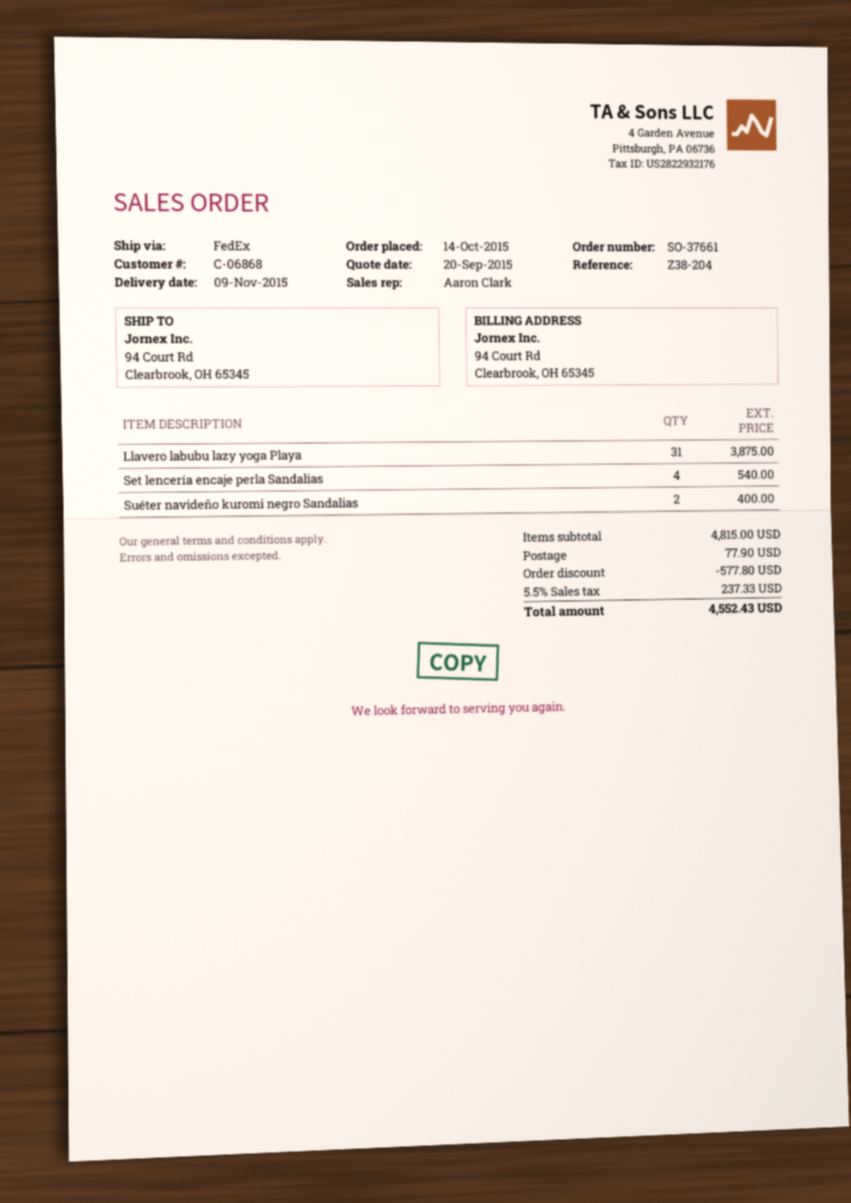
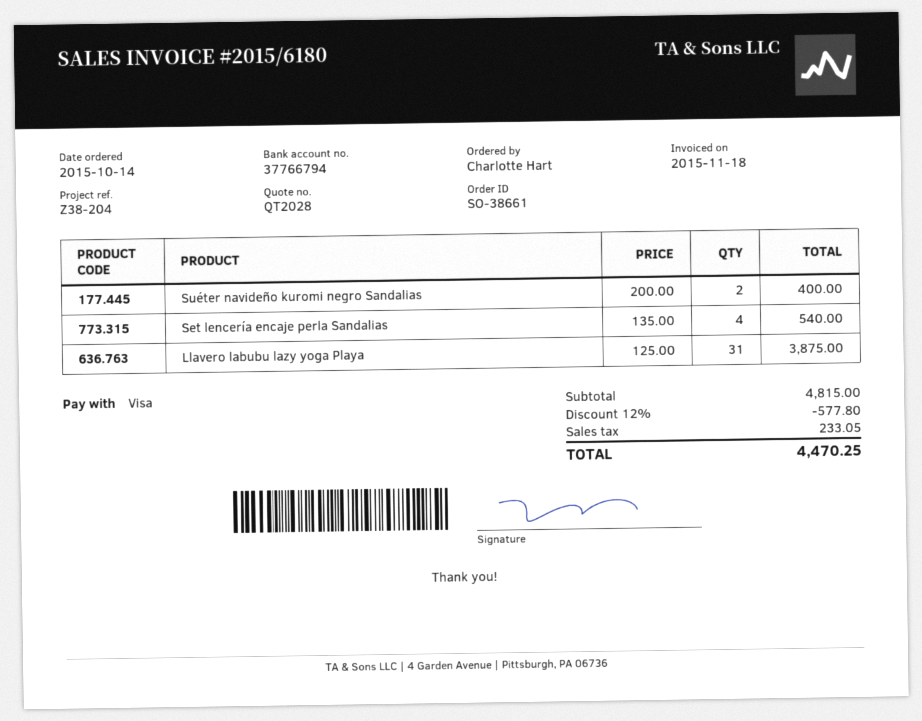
order number: SO-37661 -> SO-38661
shipping: 77.90 -> none
tax: 237.33 -> 233.05
total: 4552.43 -> 4470.25

